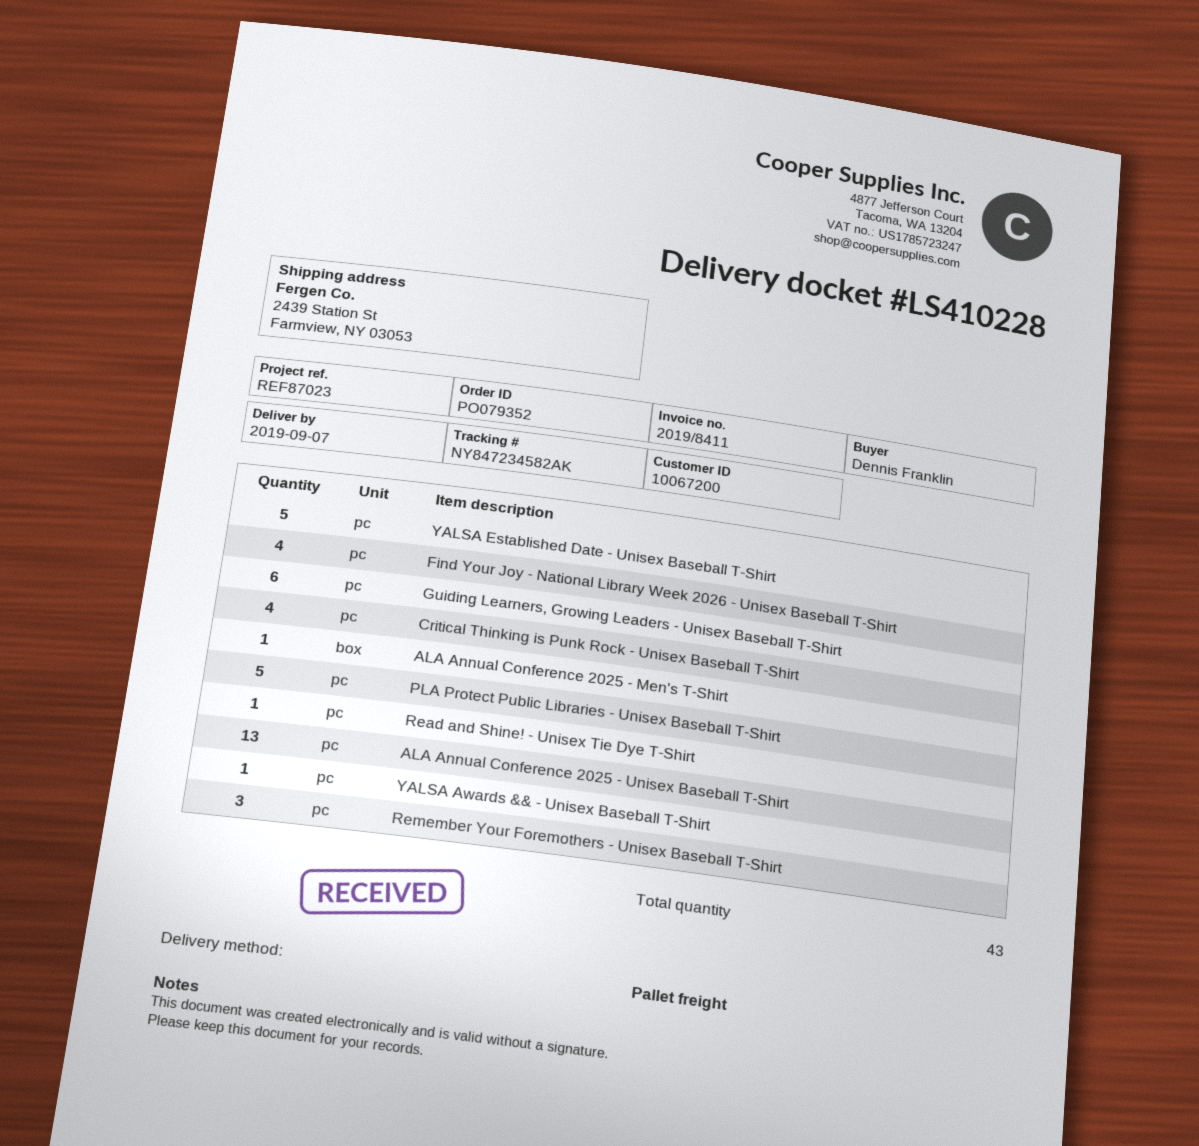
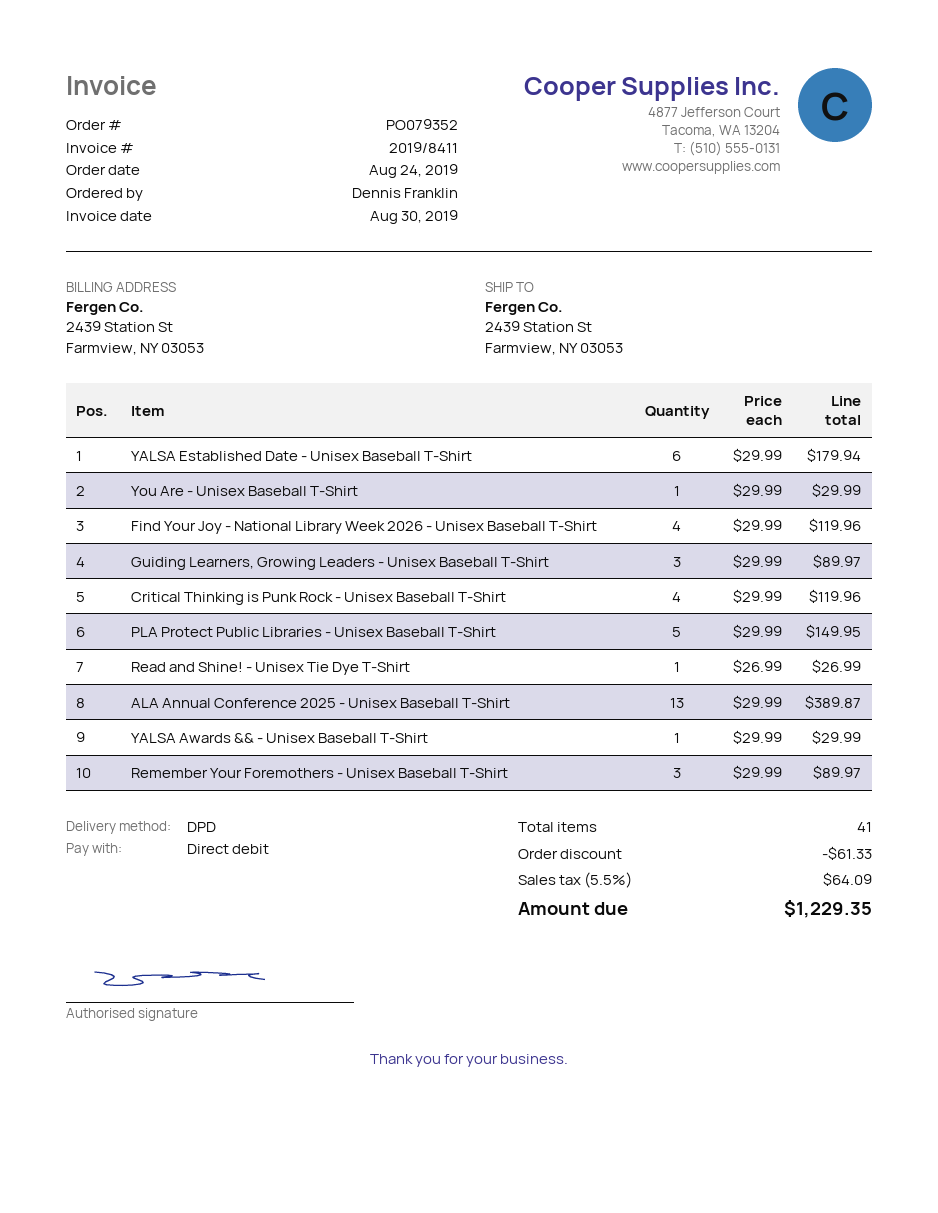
shipping method: pallet freight -> DPD
YALSA Established Date - Unisex Baseball T-Shirt: 5 -> 6
Guiding Learners, Growing Leaders - Unisex Baseball T-Shirt: 6 -> 3
ALA Annual Conference 2025 - Men's T-Shirt: 1 -> none
You Are - Unisex Baseball T-Shirt: none -> 1
total quantity: 43 -> 41

